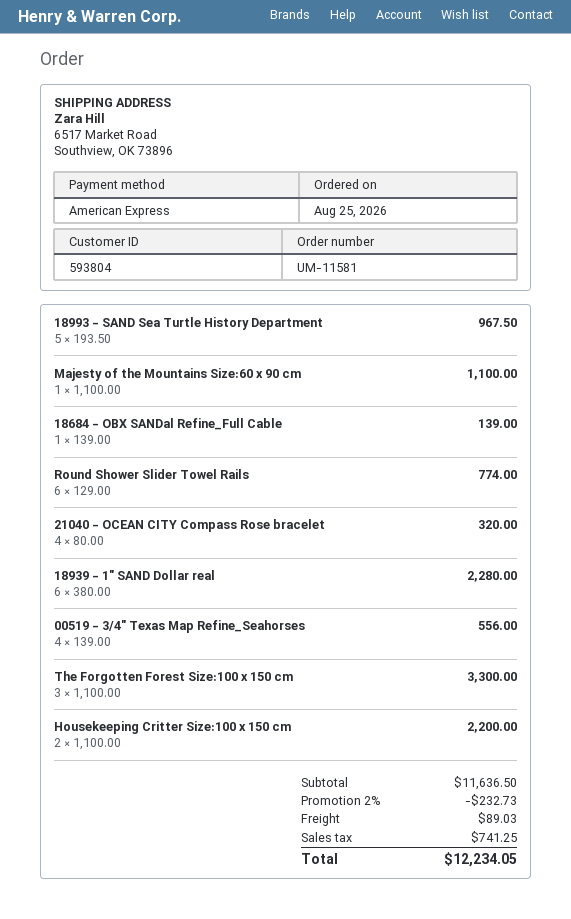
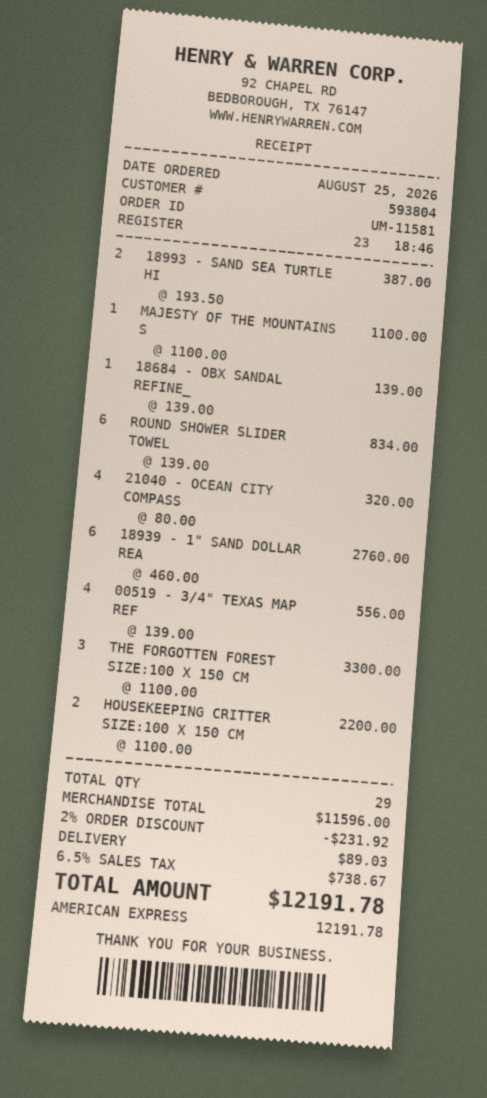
18993 - SAND Sea Turtle History Department: 5 x 193.50 = 967.50 -> 2 x 193.50 = 387.00
Round Shower Slider Towel Rails: 6 x 129.00 = 774.00 -> 6 x 139.00 = 834.00
18939 - 1" SAND Dollar real: 6 x 380.00 = 2280.00 -> 6 x 460.00 = 2760.00
subtotal: 11636.50 -> 11596.00
discount: 2% = 232.73 -> 2% = 231.92
tax: 741.25 -> 738.67
total: 12234.05 -> 12191.78

